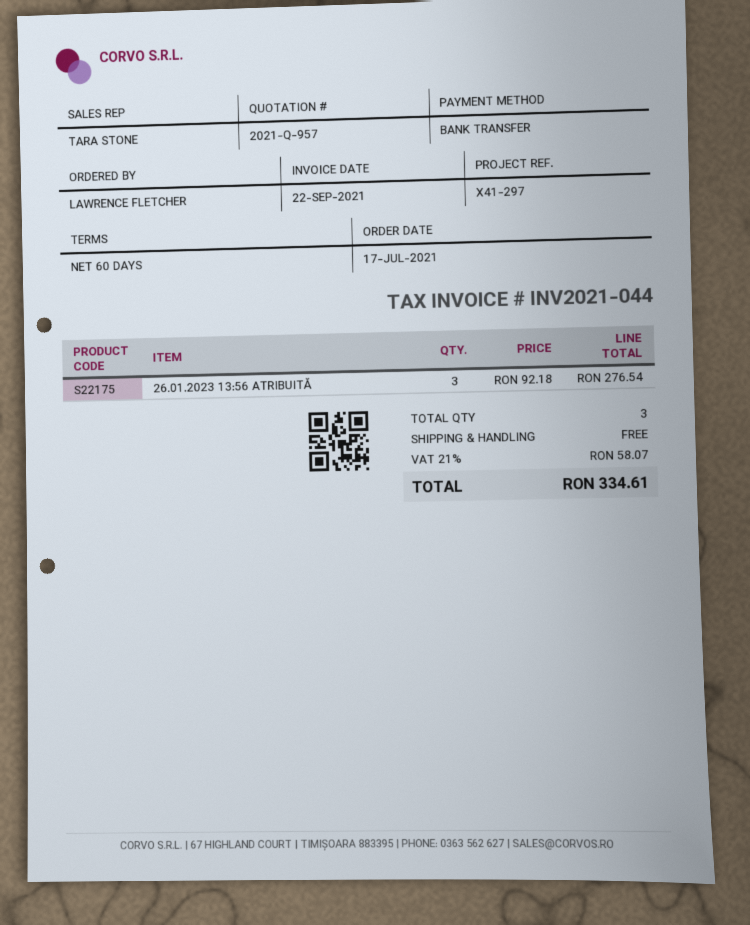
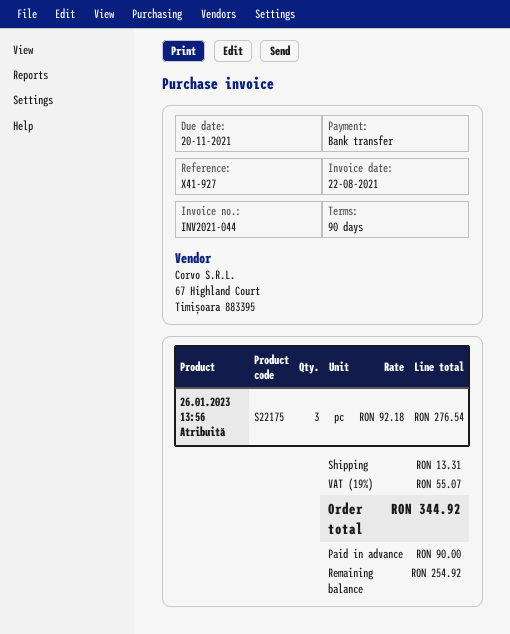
invoice date: 2021-09-22 -> 2021-08-22
payment terms: 60 days -> 90 days
reference: X41-297 -> X41-927
shipping: 0.00 -> 13.31
tax: 21% = 58.07 -> 19% = 55.07
total: 334.61 -> 344.92

